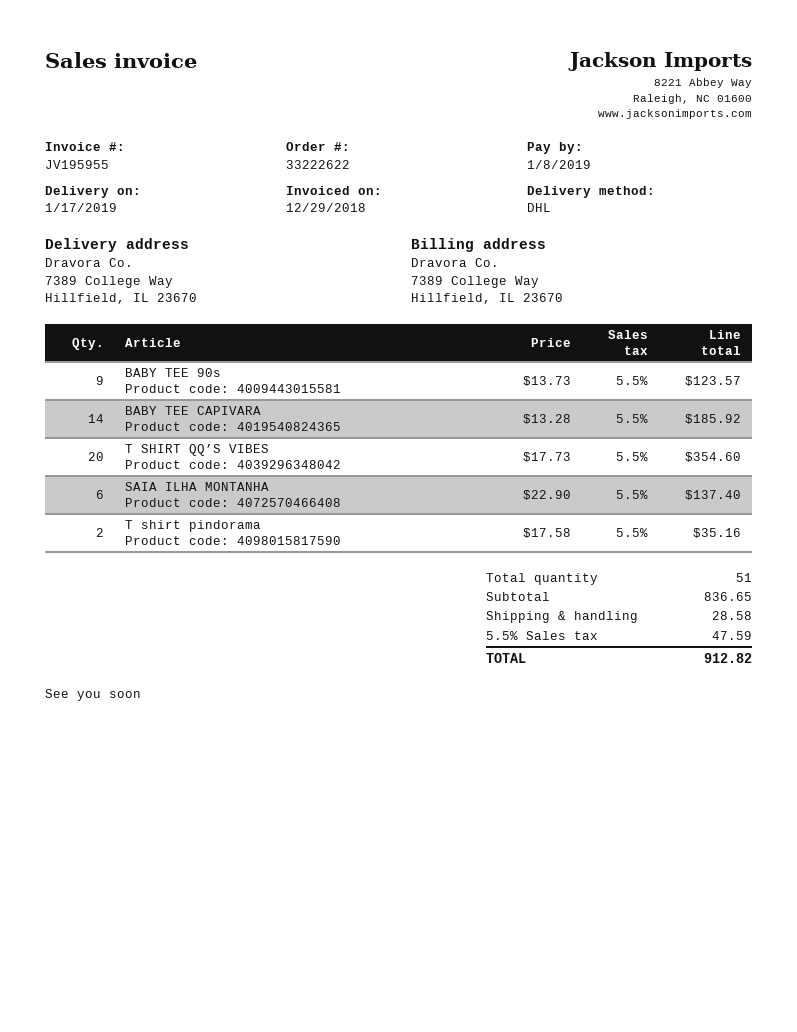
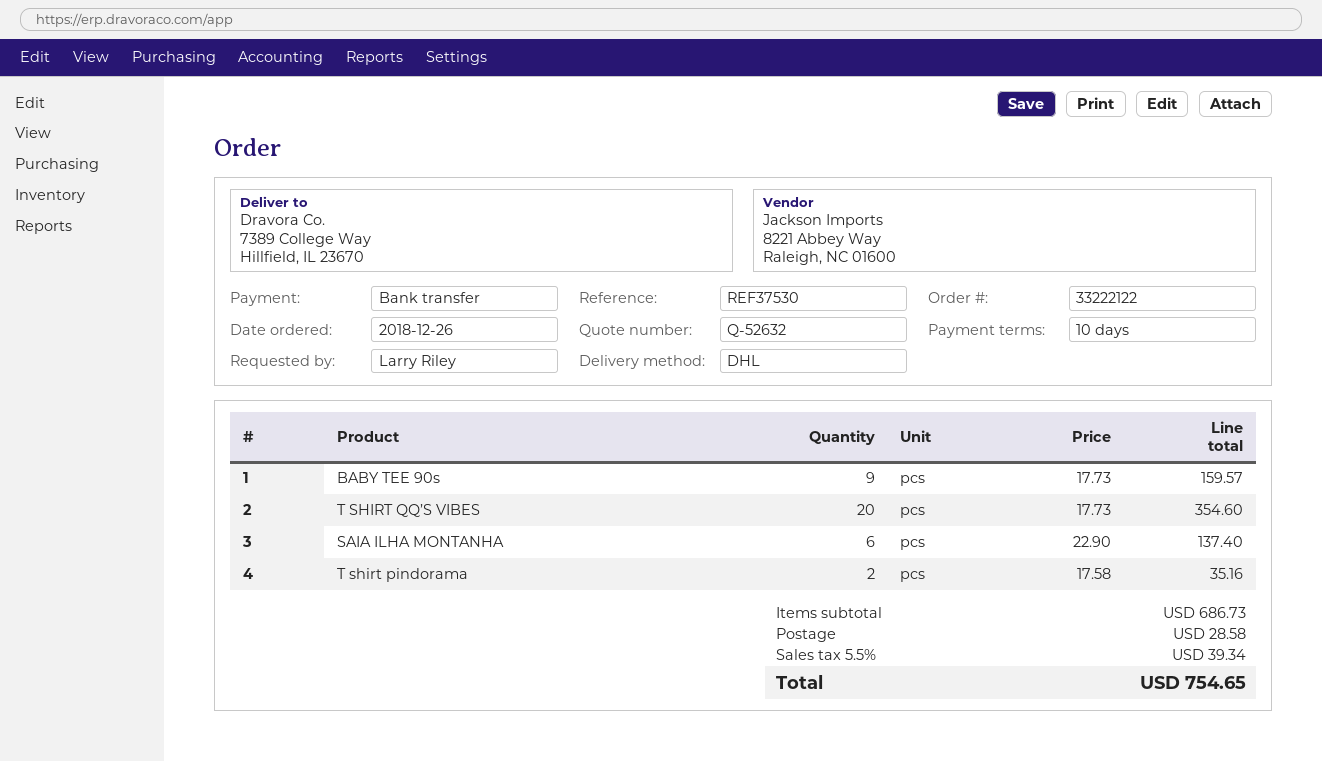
order number: 33222622 -> 33222122
BABY TEE 90s: 9 x 13.73 = 123.57 -> 9 x 17.73 = 159.57
BABY TEE CAPIVARA: 14 x 13.28 = 185.92 -> none
subtotal: 836.65 -> 686.73
tax: 5.5% = 47.59 -> 5.5% = 39.34
total: 912.82 -> 754.65

